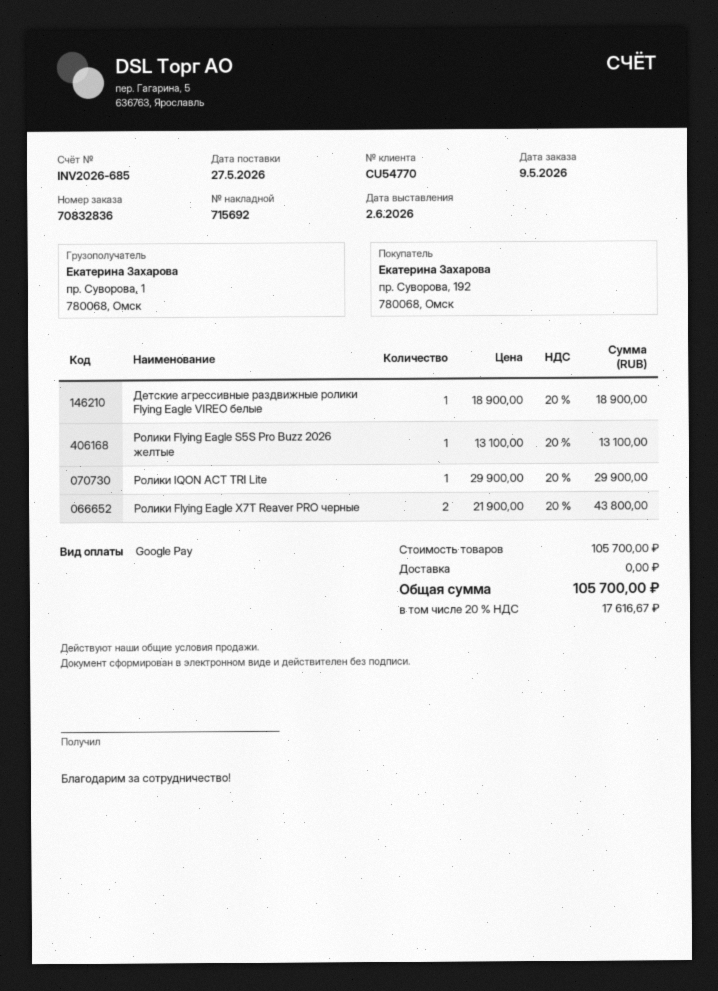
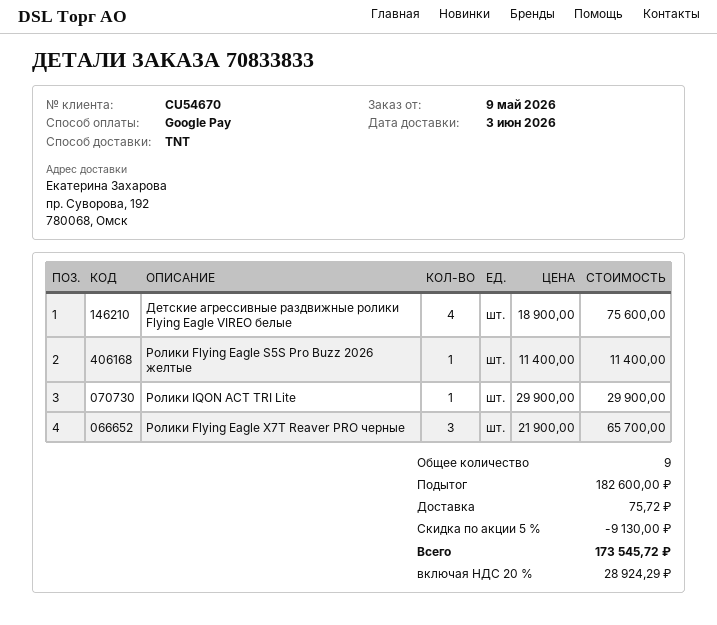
order number: 70832836 -> 70833833
delivery date: 2026-05-27 -> 2026-06-03
customer number: CU54770 -> CU54670
ship to: пр. Суворова, 1, 780068, Омск -> пр. Суворова, 192, 780068, Омск
Детские агрессивные раздвижные ролики Flying Eagle VIREO белые: 1 x 18900.00 = 18900.00 -> 4 x 18900.00 = 75600.00
Ролики Flying Eagle S5S Pro Buzz 2026 желтые: 1 x 13100.00 = 13100.00 -> 1 x 11400.00 = 11400.00
Ролики Flying Eagle X7T Reaver PRO черные: 2 x 21900.00 = 43800.00 -> 3 x 21900.00 = 65700.00
subtotal: 105700.00 -> 182600.00
discount: none -> 5% = 9130.00
shipping: 0.00 -> 75.72
tax: 20% = 17616.67 -> 20% = 28924.29
total: 105700.00 -> 173545.72

